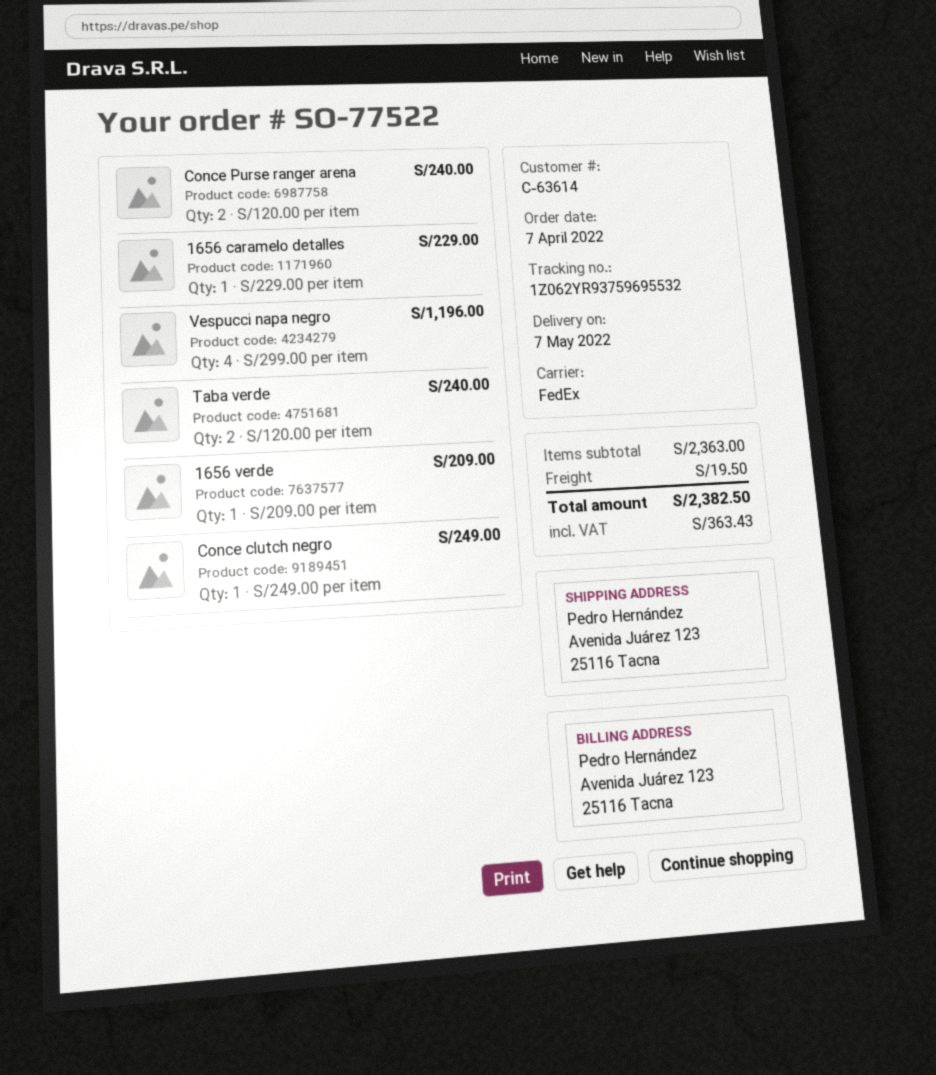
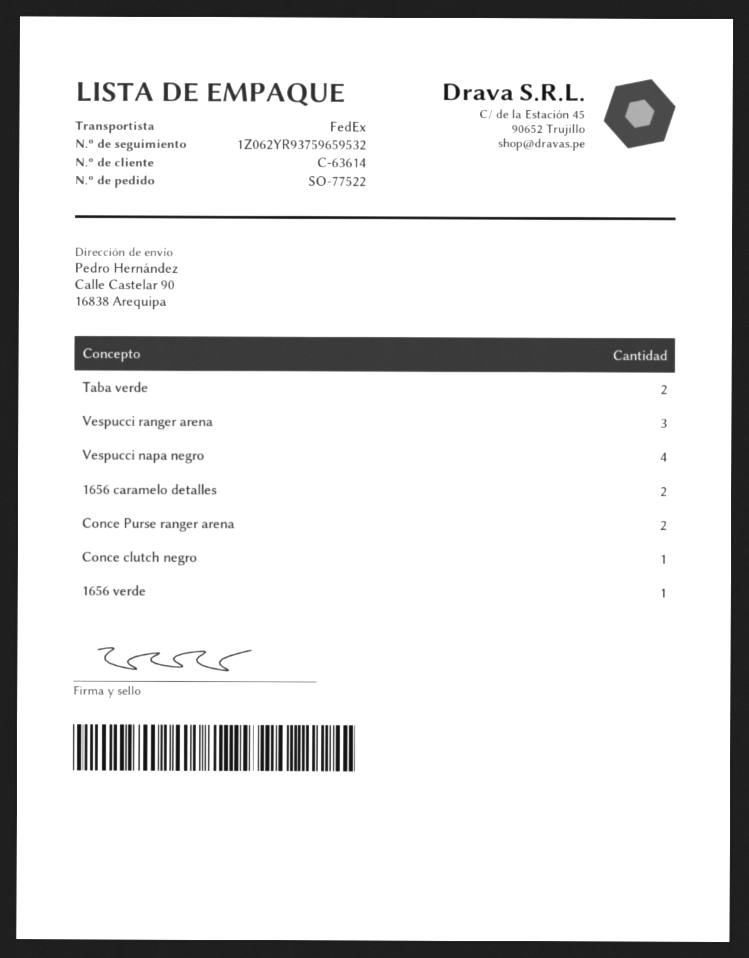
tracking number: 1Z062YR93759695532 -> 1Z062YR93759659532
ship to: Avenida Juárez 123, 25116 Tacna -> Calle Castelar 90, 16838 Arequipa
1656 caramelo detalles: 1 -> 2
Vespucci ranger arena: none -> 3

